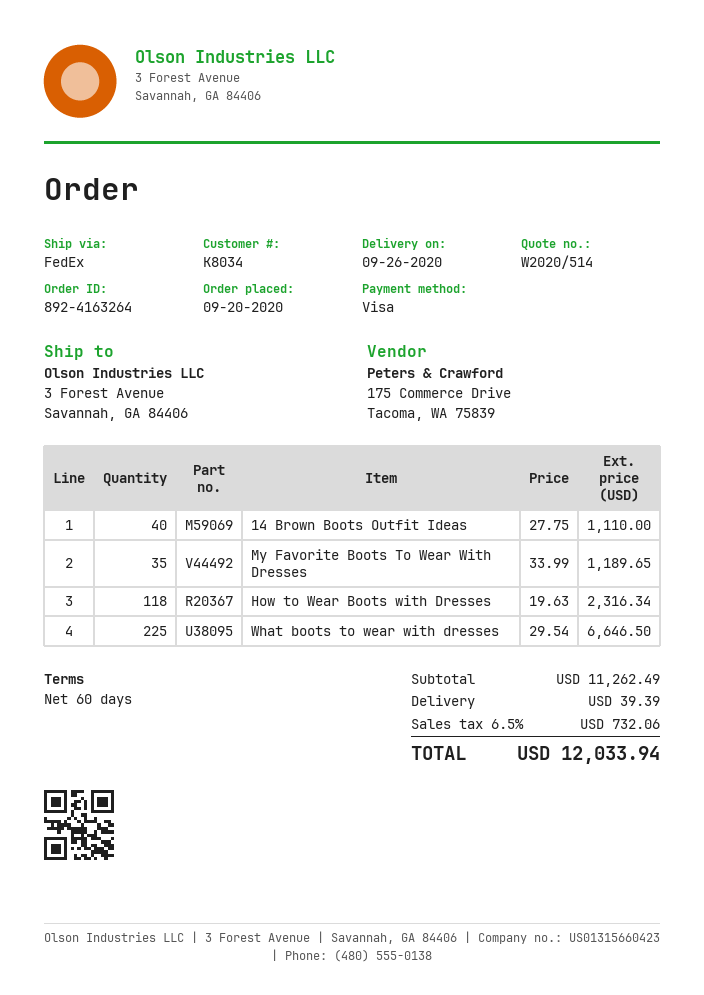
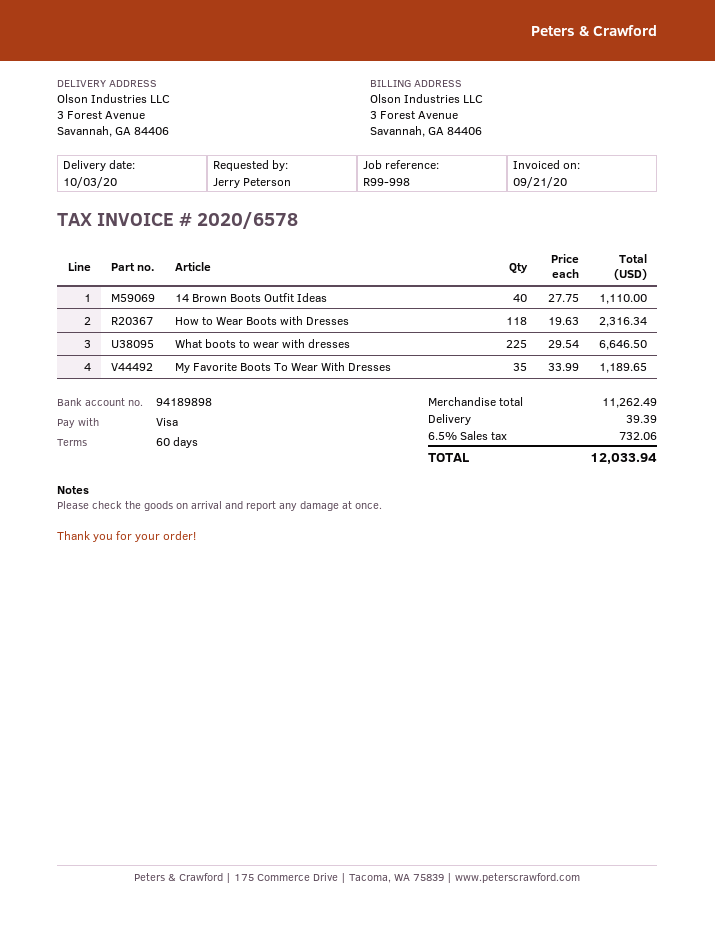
delivery date: 2020-09-26 -> 2020-10-03

